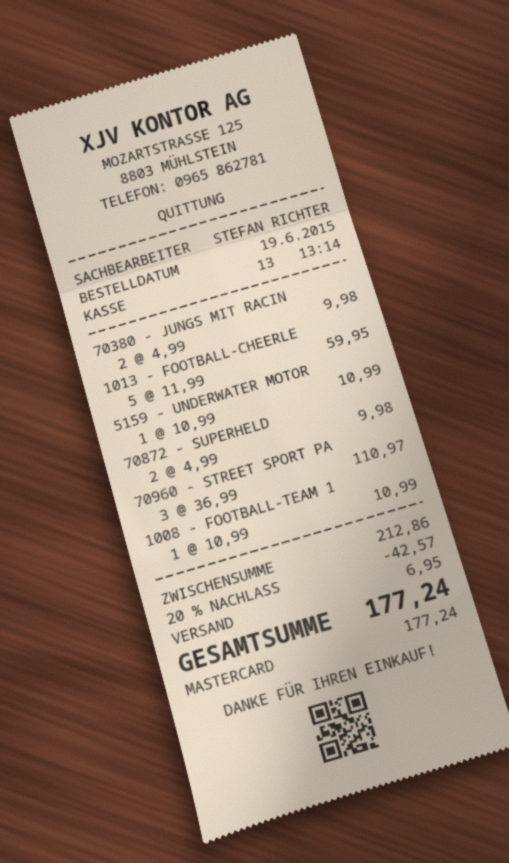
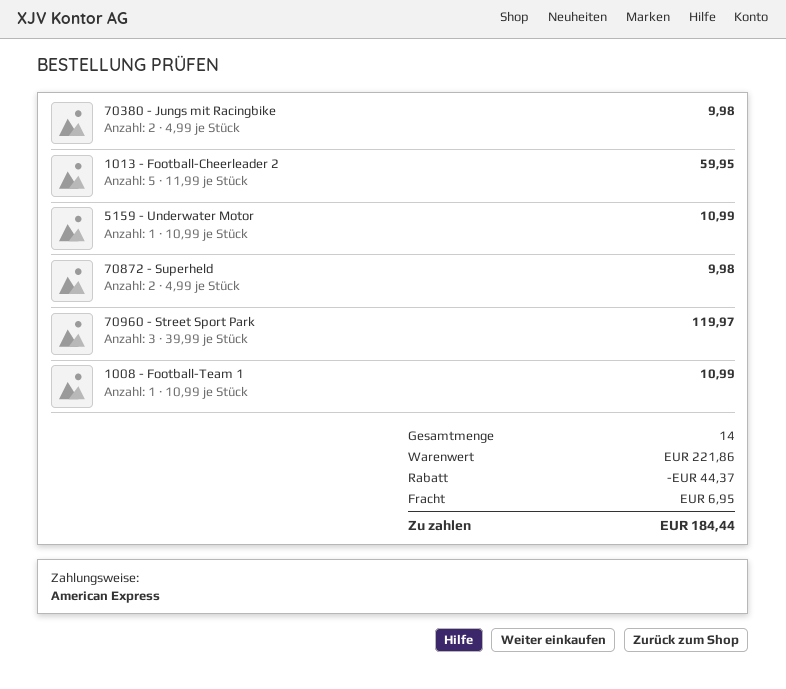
payment method: Mastercard -> American Express
70960 - STREET SPORT PA: 3 x 36.99 = 110.97 -> 3 x 39.99 = 119.97
subtotal: 212.86 -> 221.86
discount: 42.57 -> 44.37
total: 177.24 -> 184.44

